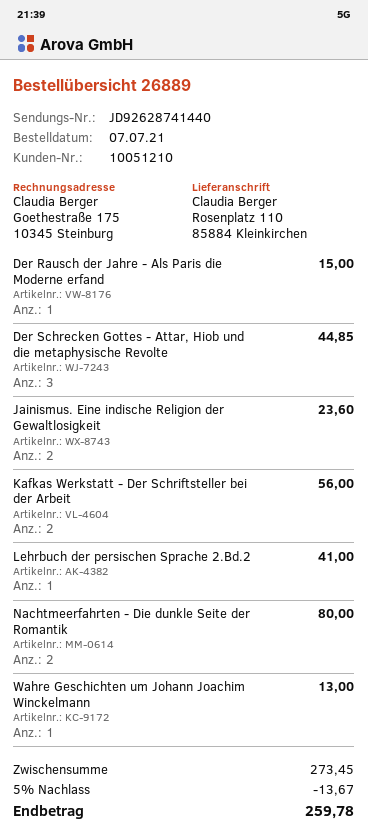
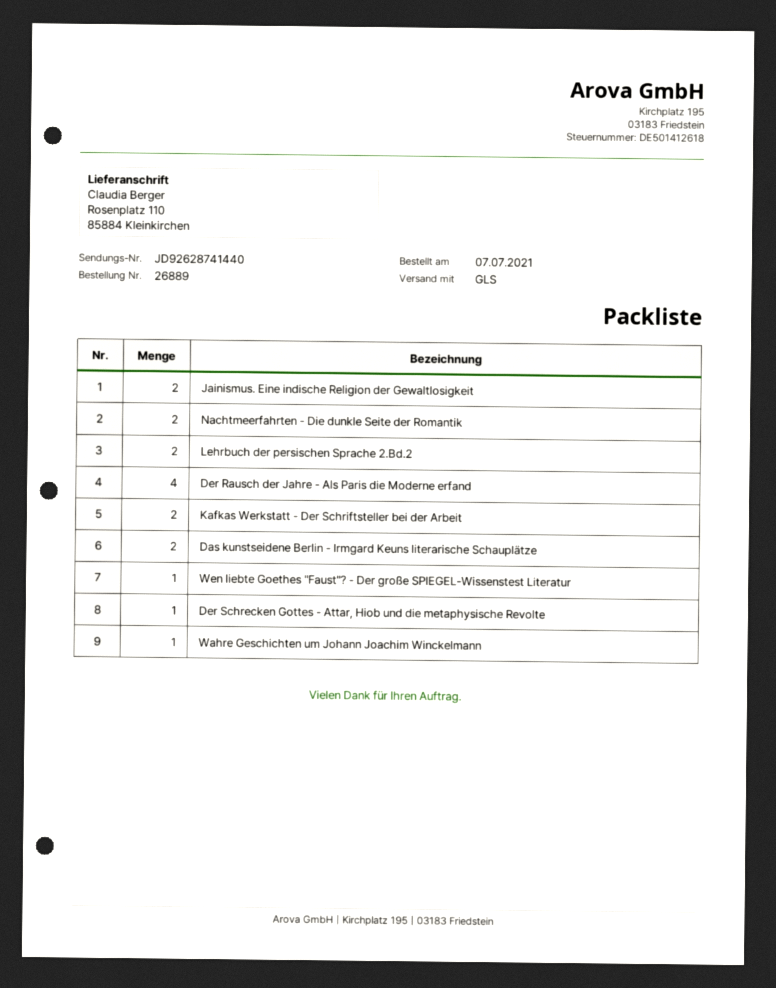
Der Rausch der Jahre - Als Paris die Moderne erfand: 1 -> 4
Der Schrecken Gottes - Attar, Hiob und die metaphysische Revolte: 3 -> 1
Lehrbuch der persischen Sprache 2.Bd.2: 1 -> 2
Das kunstseidene Berlin - Irmgard Keuns literarische Schauplätze: none -> 2
Wen liebte Goethes "Faust"? - Der große SPIEGEL-Wissenstest Literatur: none -> 1

